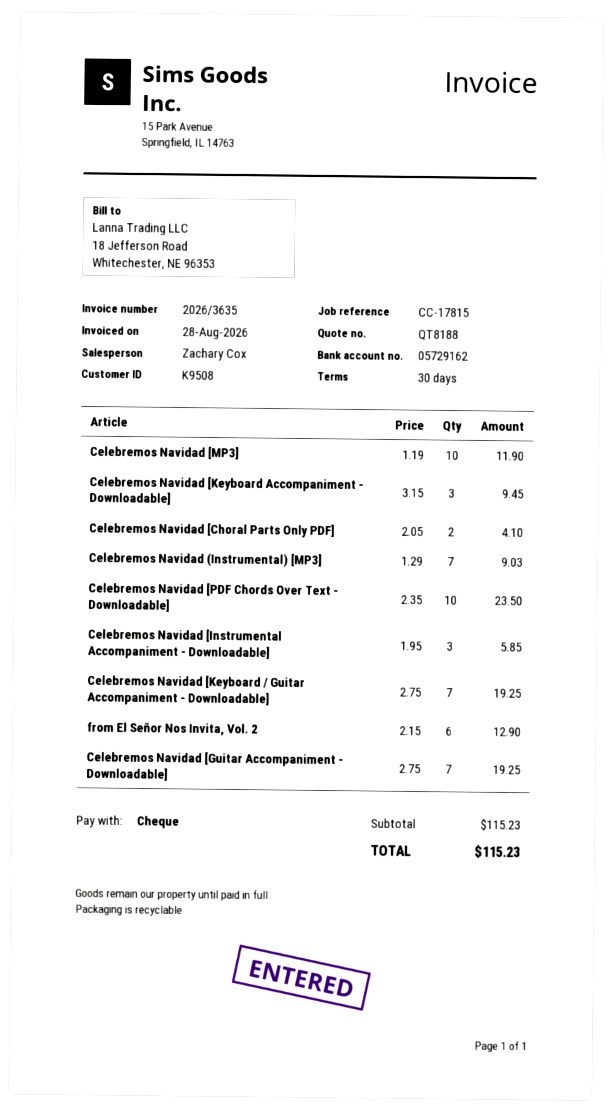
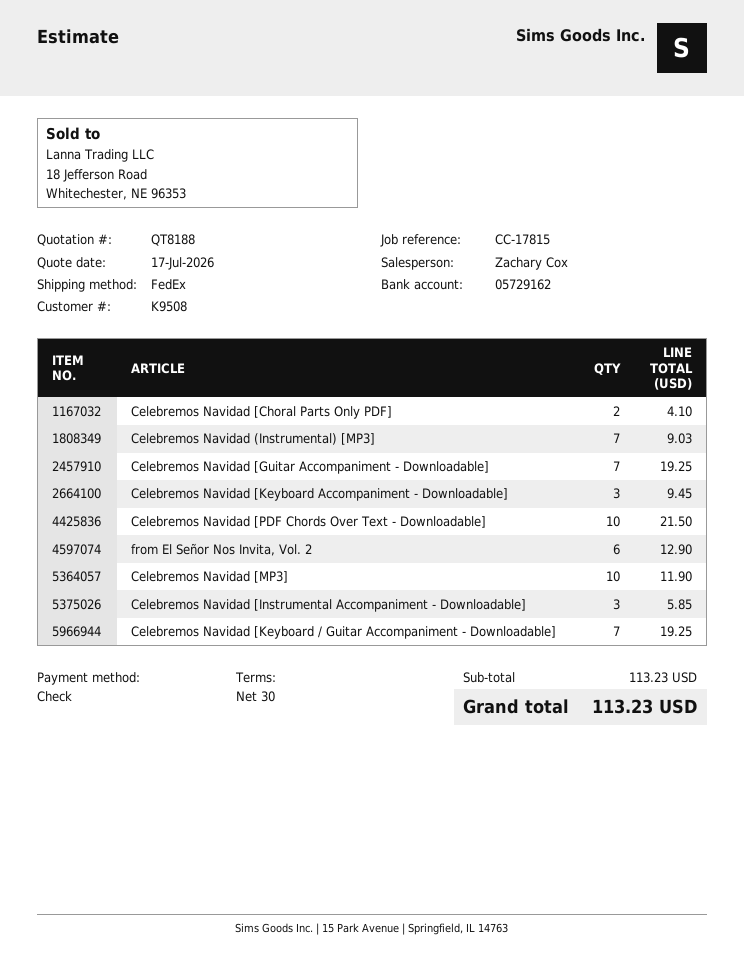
Celebremos Navidad [PDF Chords Over Text - Downloadable]: 10 for 23.50 -> 10 for 21.50
subtotal: 115.23 -> 113.23
total: 115.23 -> 113.23

